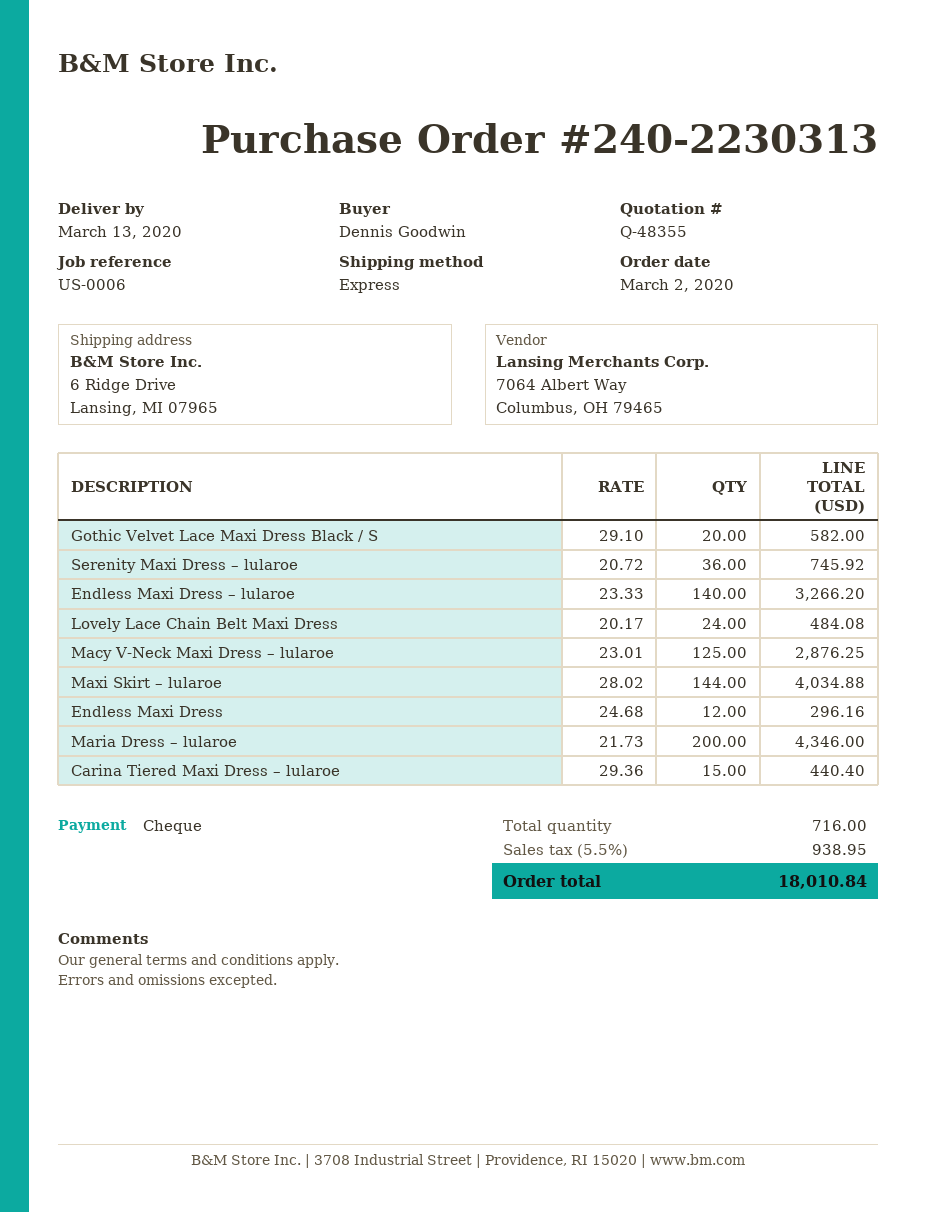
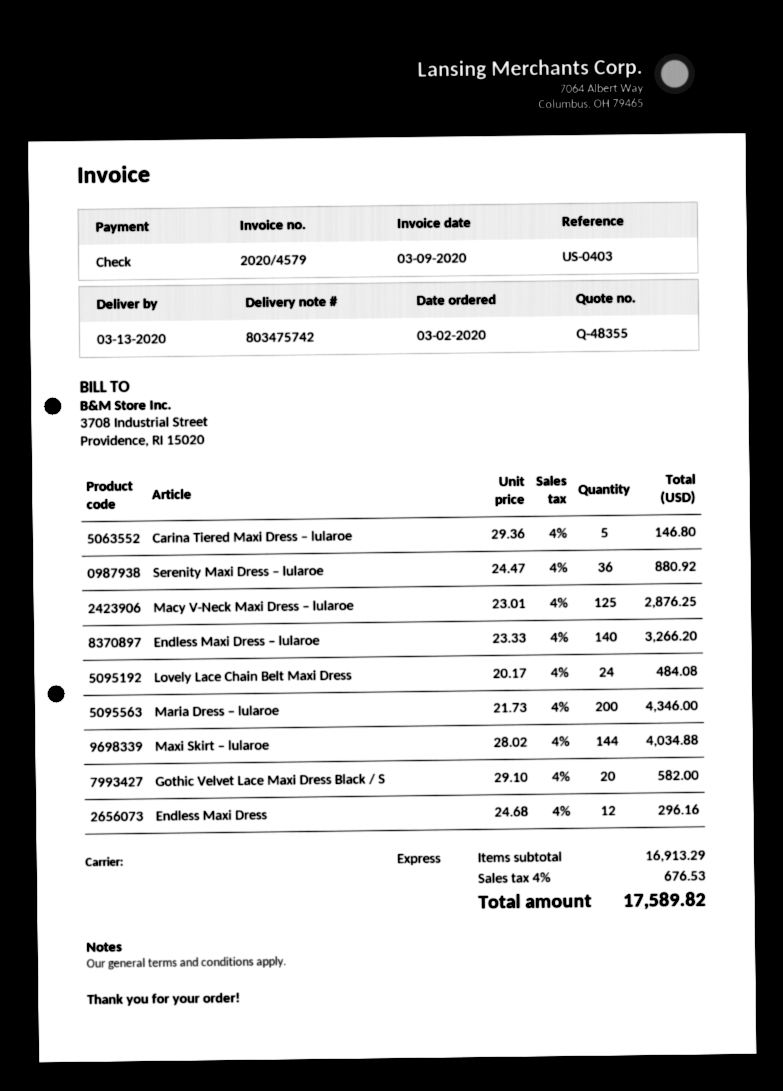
reference: US-0006 -> US-0403
Serenity Maxi Dress – lularoe: 36 x 20.72 = 745.92 -> 36 x 24.47 = 880.92
Carina Tiered Maxi Dress – lularoe: 15 x 29.36 = 440.40 -> 5 x 29.36 = 146.80
tax: 5.5% = 938.95 -> 4% = 676.53
total: 18010.84 -> 17589.82

